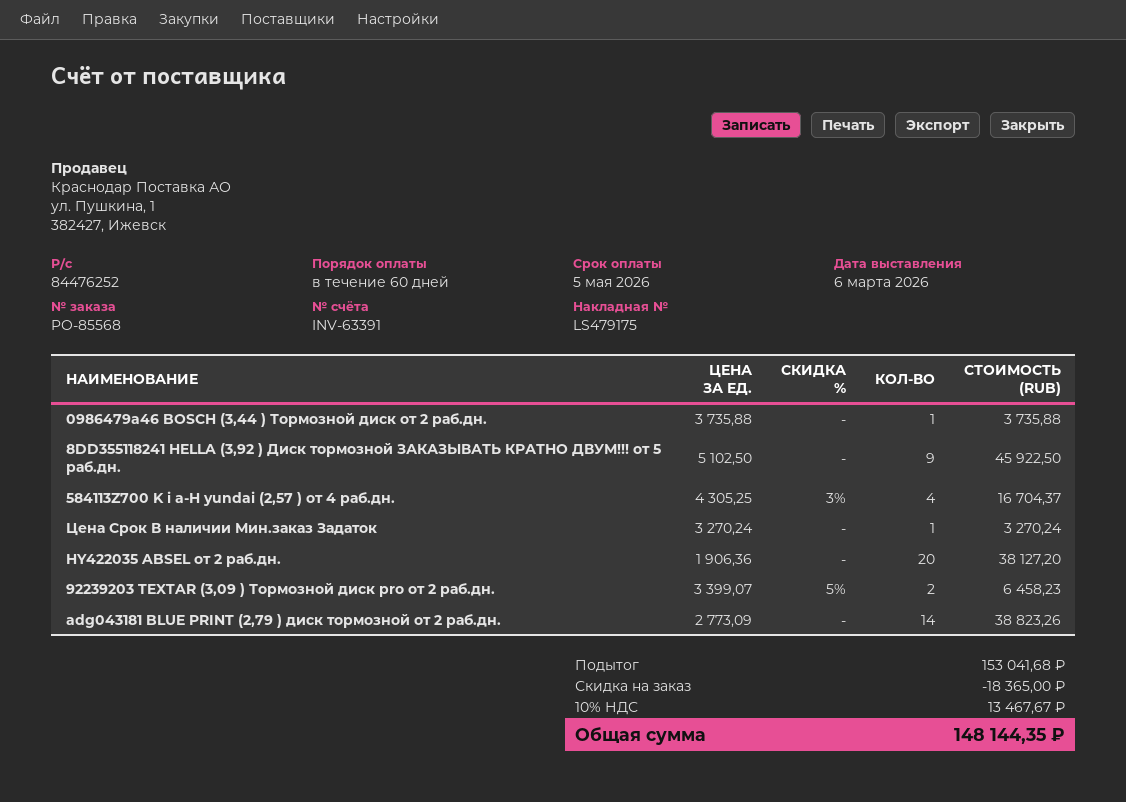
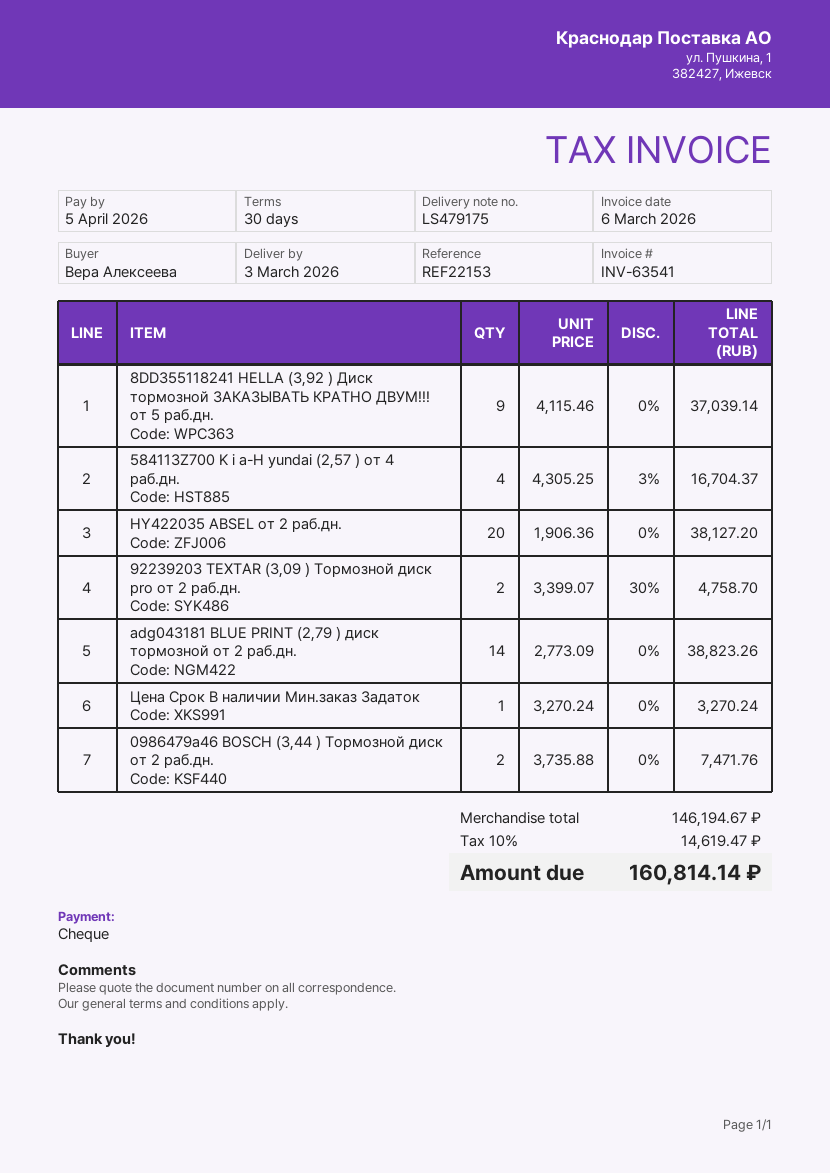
invoice number: INV-63391 -> INV-63541
payment terms: 60 days -> 30 days
due date: 2026-05-05 -> 2026-04-05
0986479a46 BOSCH (3,44 ) Тормозной диск от 2 раб.дн.: 1 x 3735.88 = 3735.88 -> 2 x 3735.88 = 7471.76
8DD355118241 HELLA (3,92 ) Диск тормозной ЗАКАЗЫВАТЬ КРАТНО ДВУМ!!! от 5 раб.дн.: 9 x 5102.50 = 45922.50 -> 9 x 4115.46 = 37039.14
92239203 TEXTAR (3,09 ) Тормозной диск pro от 2 раб.дн.: 2 x 3399.07 - 5% = 6458.23 -> 2 x 3399.07 - 30% = 4758.70
subtotal: 153041.68 -> 146194.67
discount: 18365.00 -> none
tax: 10% = 13467.67 -> 10% = 14619.47
total: 148144.35 -> 160814.14

